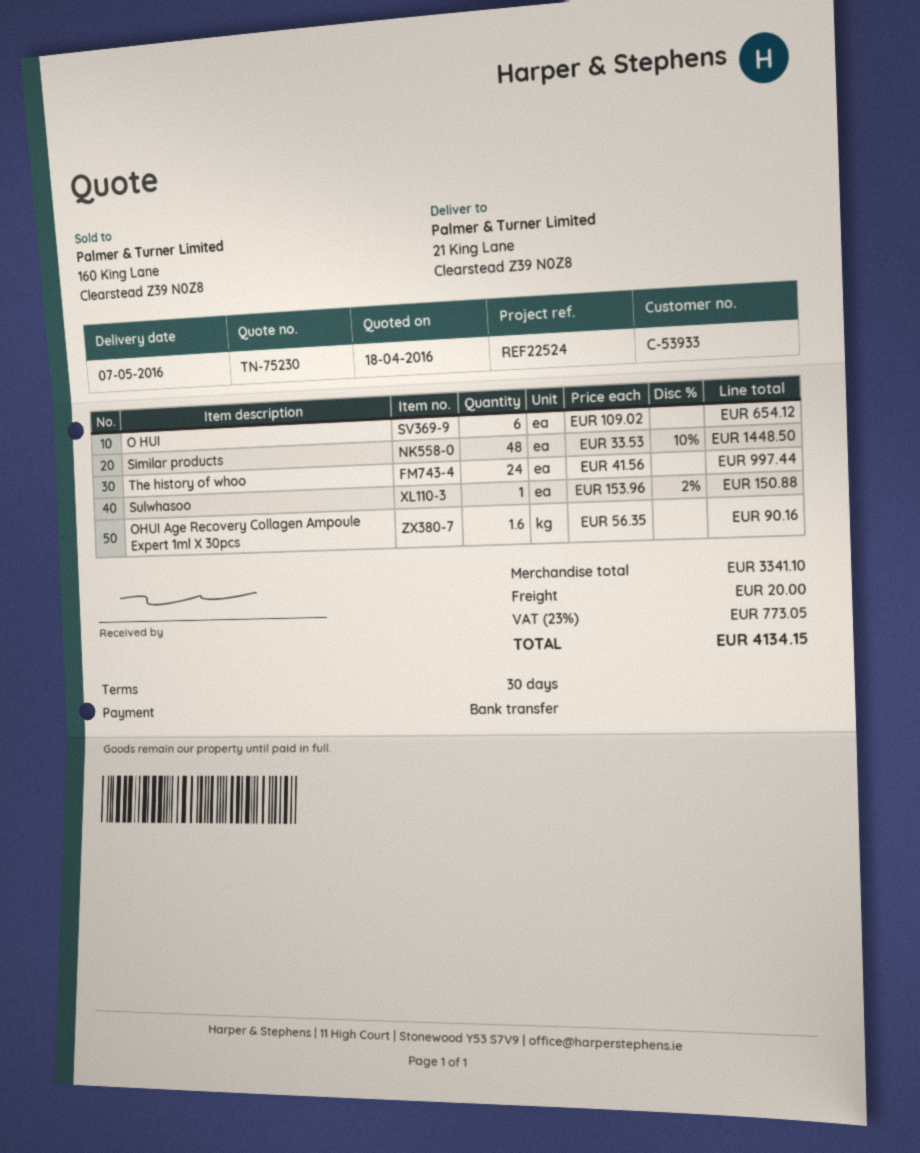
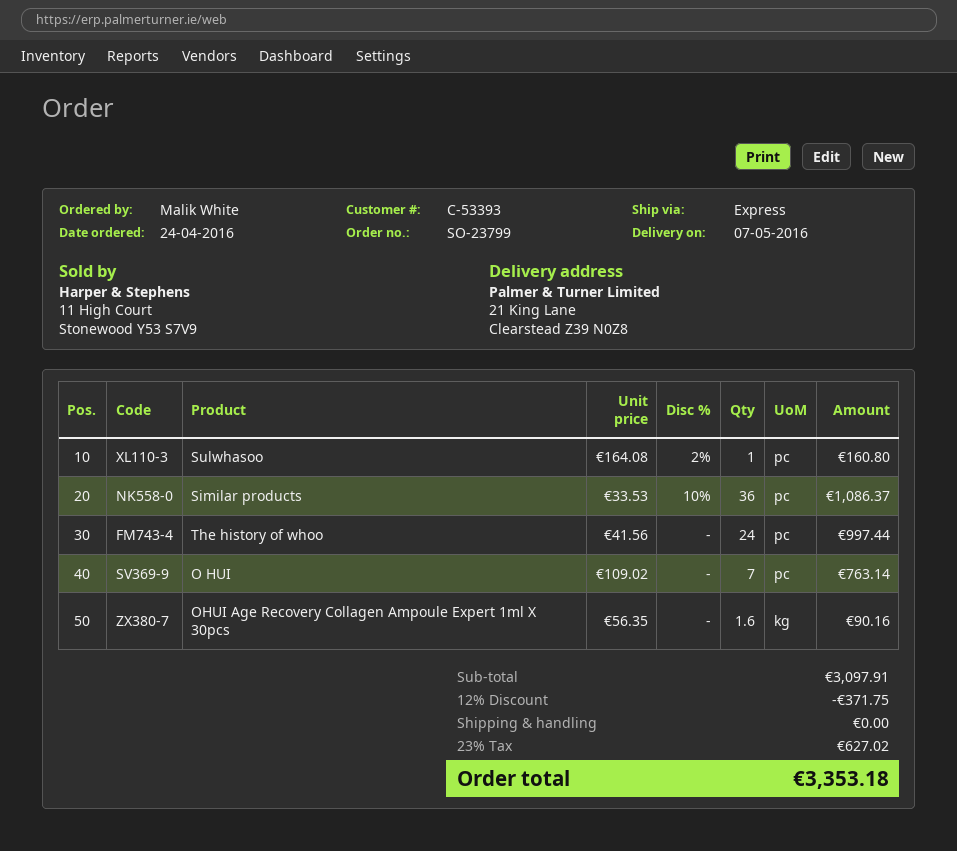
customer number: C-53933 -> C-53393
O HUI: 6 x 109.02 = 654.12 -> 7 x 109.02 = 763.14
Similar products: 48 x 33.53 - 10% = 1448.50 -> 36 x 33.53 - 10% = 1086.37
Sulwhasoo: 1 x 153.96 - 2% = 150.88 -> 1 x 164.08 - 2% = 160.80
subtotal: 3341.10 -> 3097.91
discount: none -> 12% = 371.75
shipping: 20.00 -> 0.00
tax: 23% = 773.05 -> 23% = 627.02
total: 4134.15 -> 3353.18

